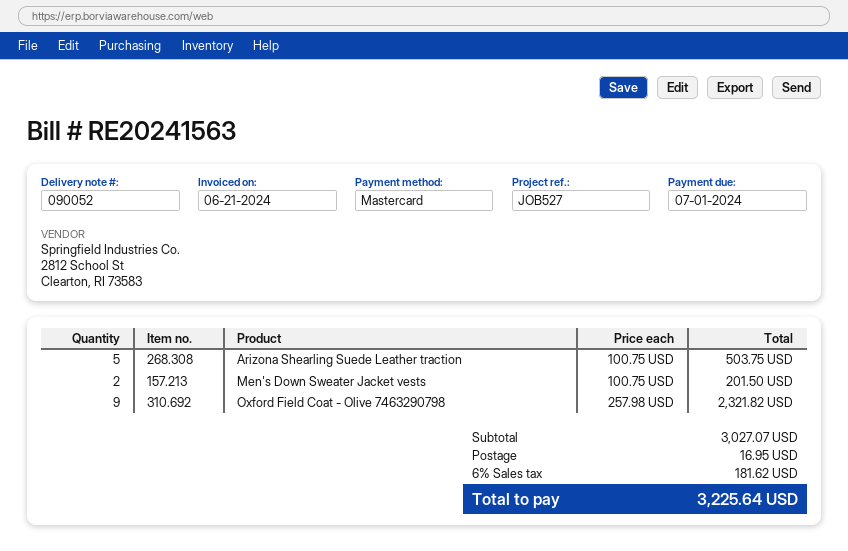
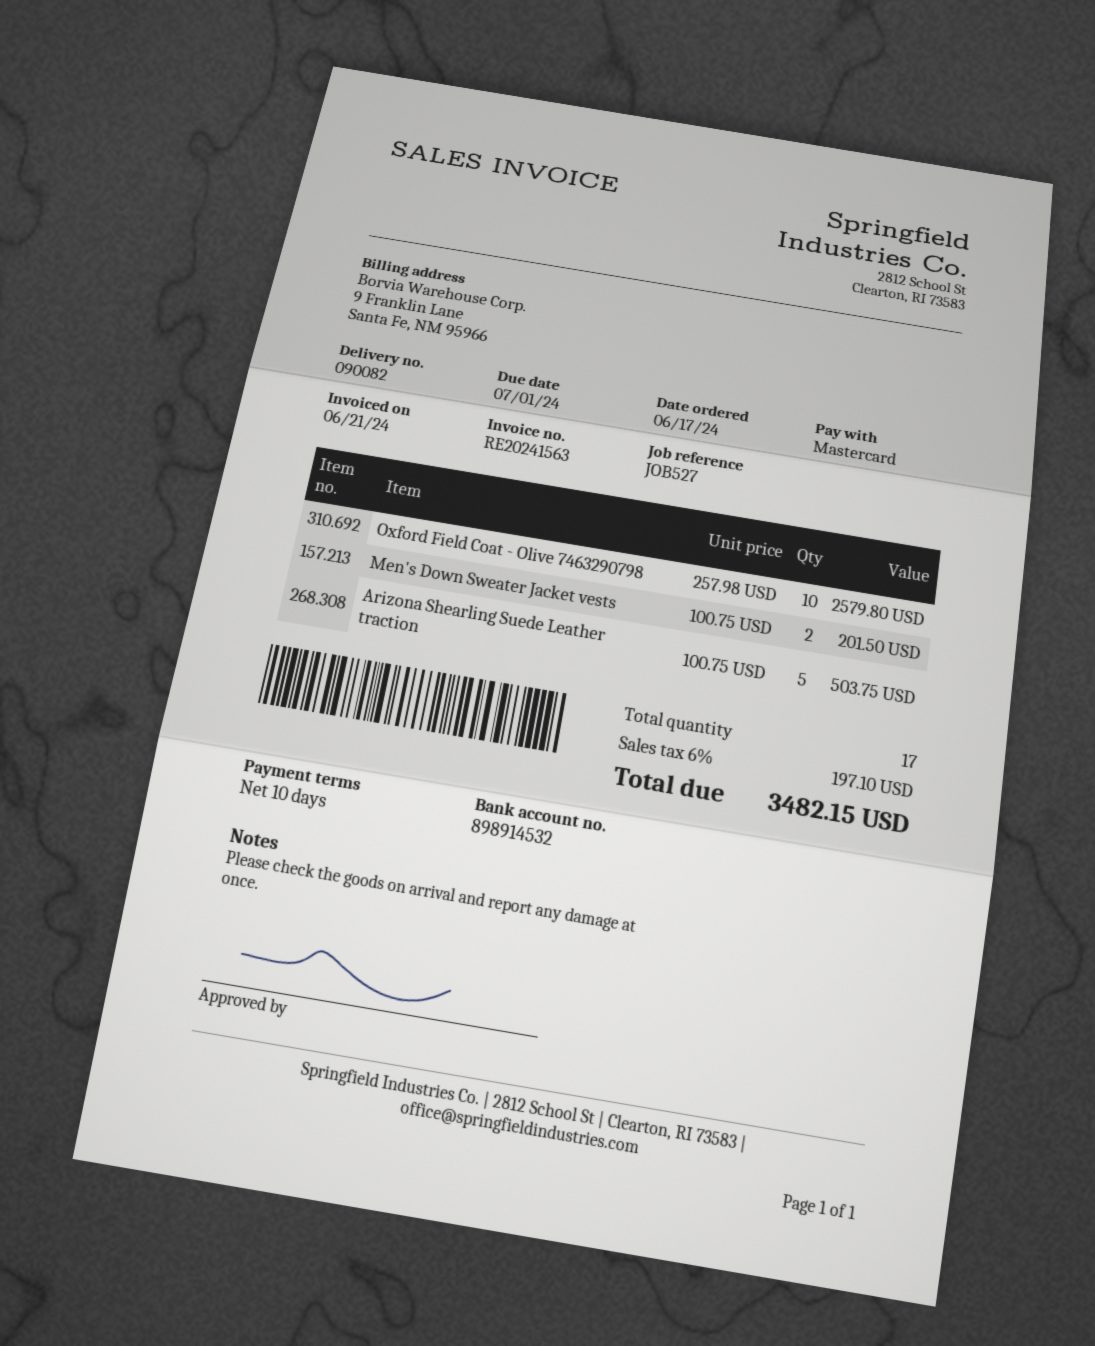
delivery note number: 090052 -> 090082
Oxford Field Coat - Olive 7463290798: 9 x 257.98 = 2321.82 -> 10 x 257.98 = 2579.80
shipping: 16.95 -> none
tax: 6% = 181.62 -> 6% = 197.10
total: 3225.64 -> 3482.15

